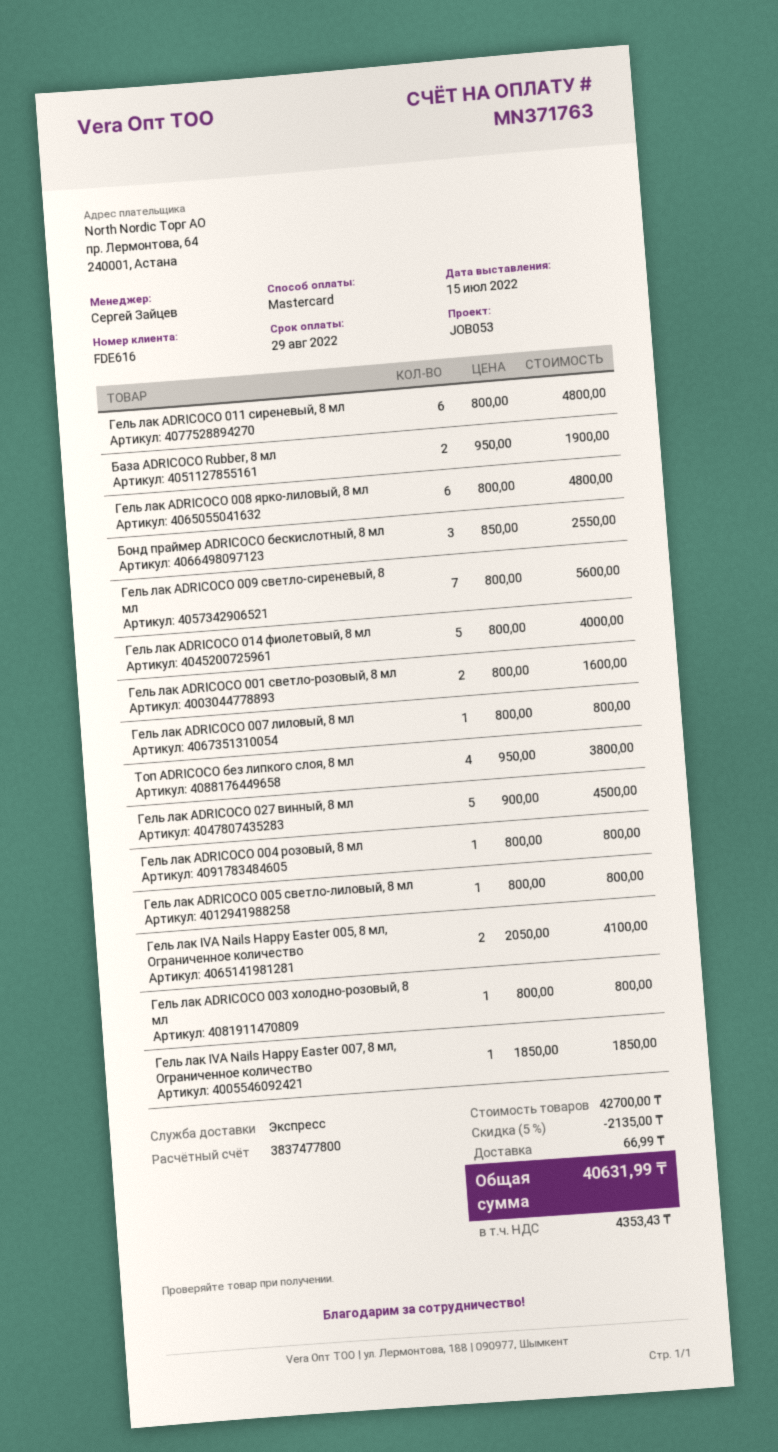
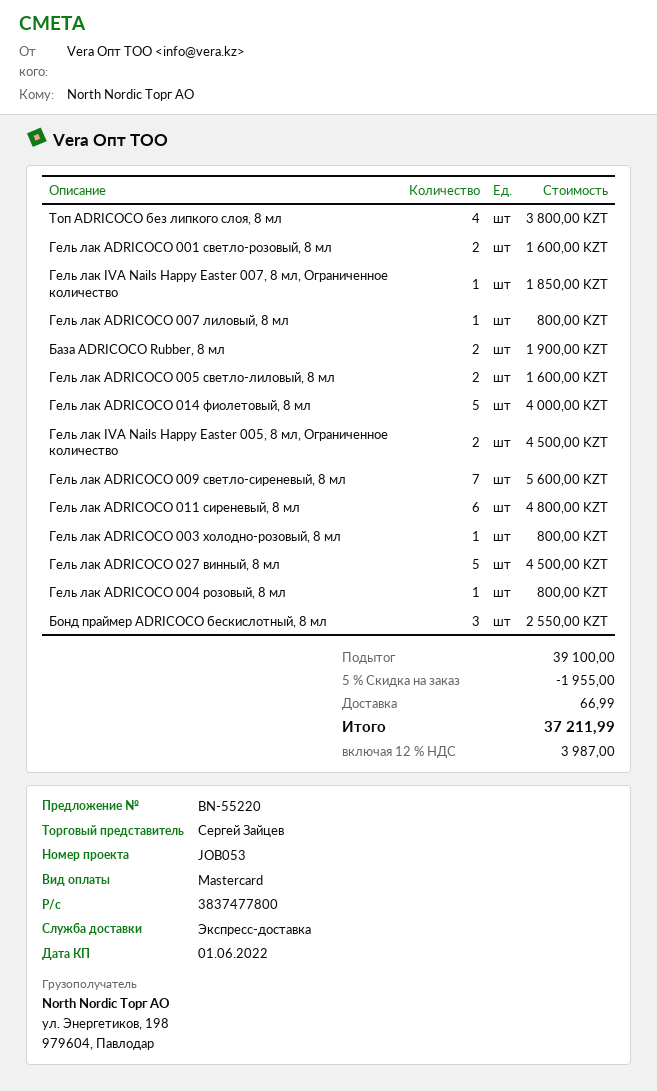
Гель лак ADRICOCO 008 ярко-лиловый, 8 мл: 6 for 4800.00 -> none
Гель лак ADRICOCO 005 светло-лиловый, 8 мл: 1 for 800.00 -> 2 for 1600.00
Гель лак IVA Nails Happy Easter 005, 8 мл, Ограниченное количество: 2 for 4100.00 -> 2 for 4500.00
subtotal: 42700.00 -> 39100.00
discount: 5% = 2135.00 -> 5% = 1955.00
tax: 4353.43 -> 3987.00
total: 40631.99 -> 37211.99

